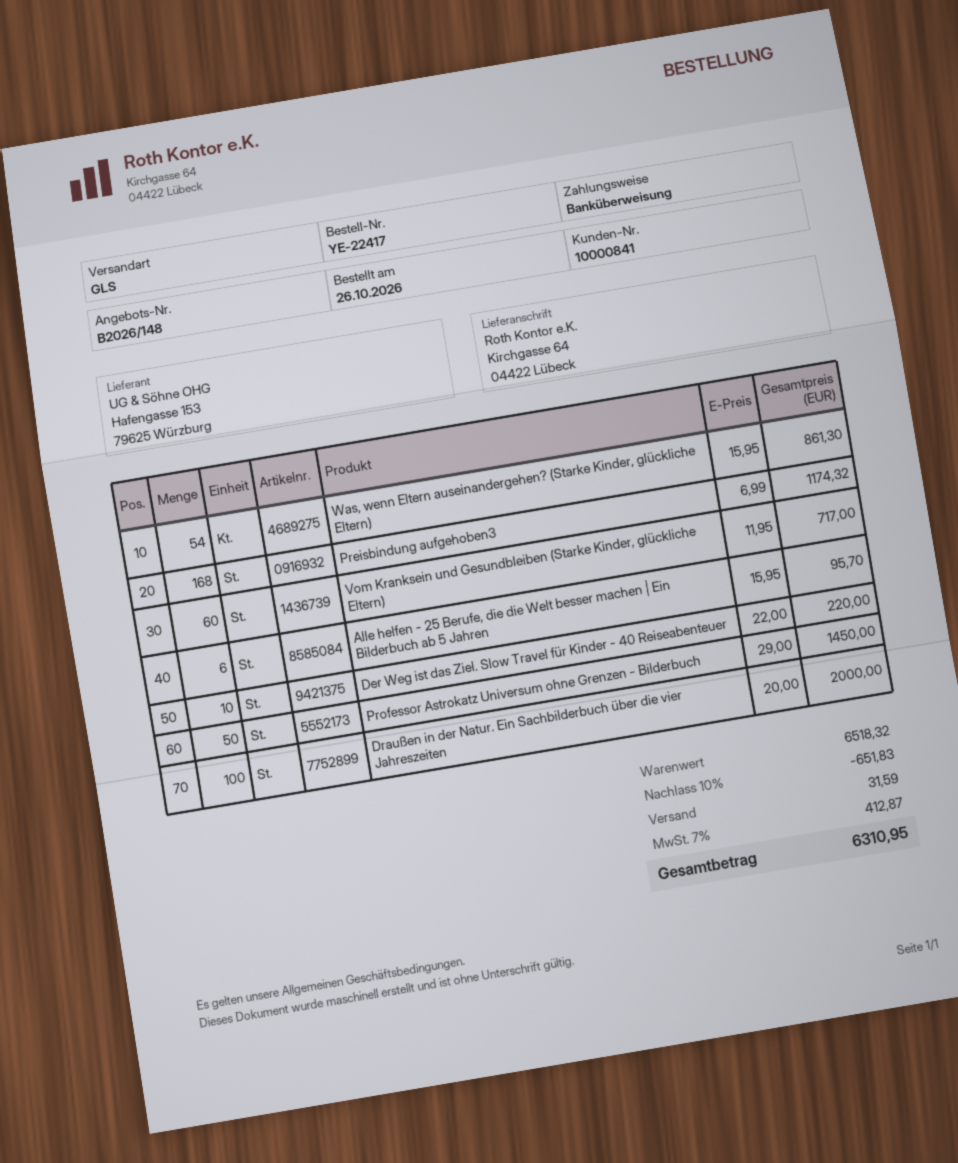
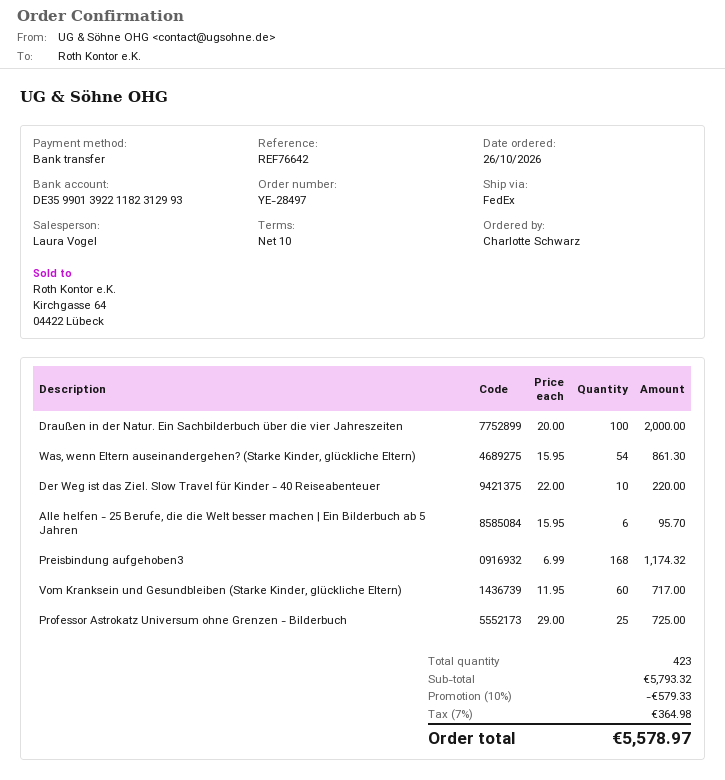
order number: YE-22417 -> YE-28497
shipping method: GLS -> FedEx
Professor Astrokatz Universum ohne Grenzen - Bilderbuch: 50 x 29.00 = 1450.00 -> 25 x 29.00 = 725.00
subtotal: 6518.32 -> 5793.32
discount: 10% = 651.83 -> 10% = 579.33
shipping: 31.59 -> none
tax: 7% = 412.87 -> 7% = 364.98
total: 6310.95 -> 5578.97

